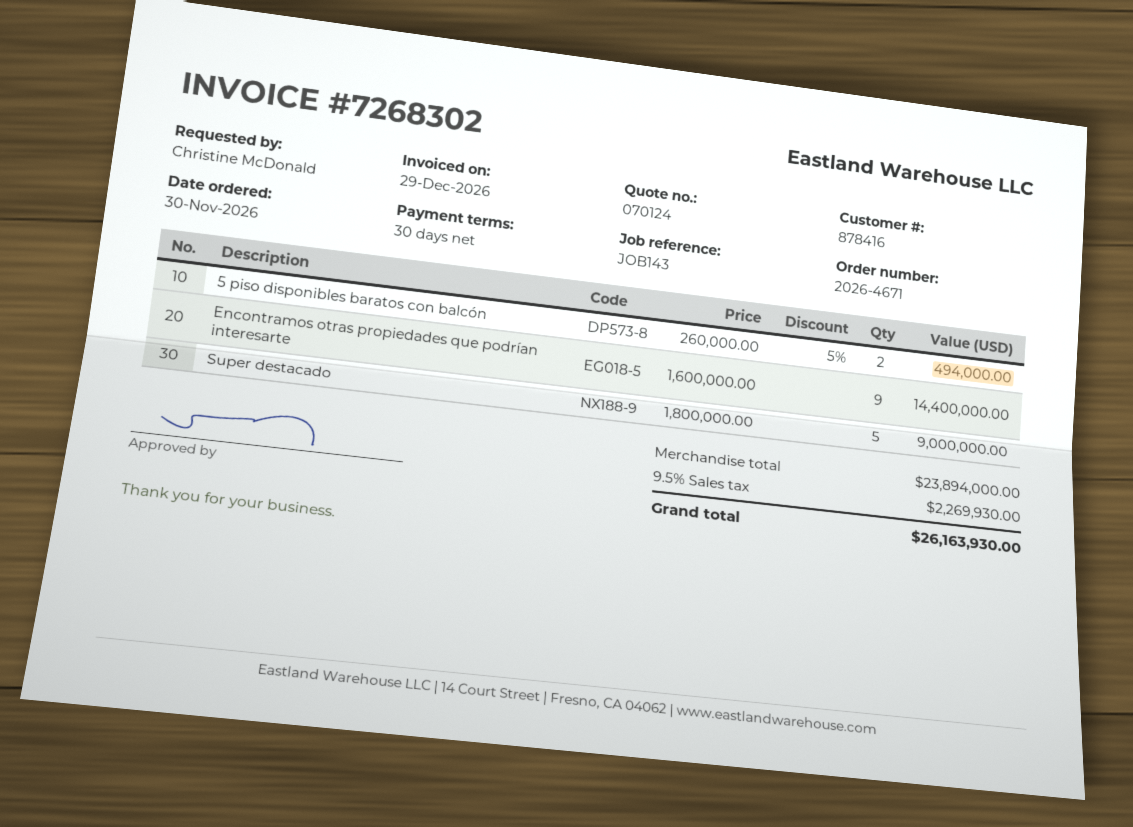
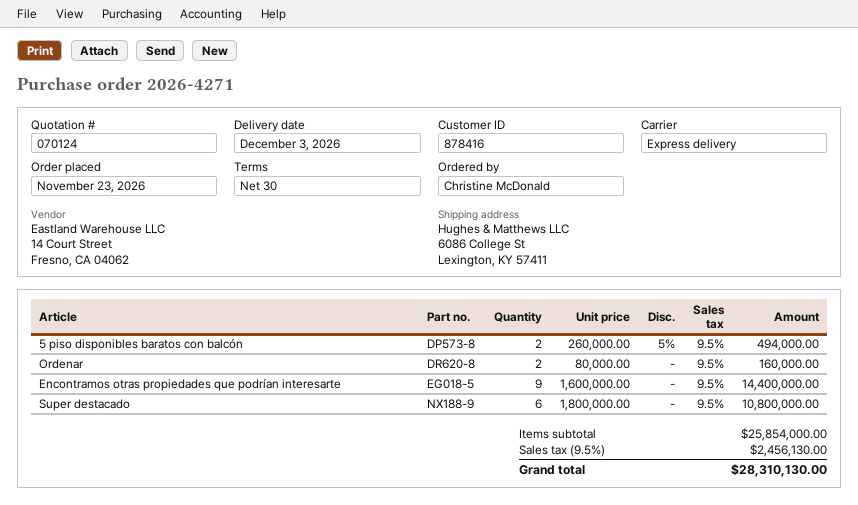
order number: 2026-4671 -> 2026-4271
order date: 2026-11-30 -> 2026-11-23
Super destacado: 5 x 1800000.00 = 9000000.00 -> 6 x 1800000.00 = 10800000.00
Ordenar: none -> 2 x 80000.00 = 160000.00
subtotal: 23894000.00 -> 25854000.00
tax: 9.5% = 2269930.00 -> 9.5% = 2456130.00
total: 26163930.00 -> 28310130.00

